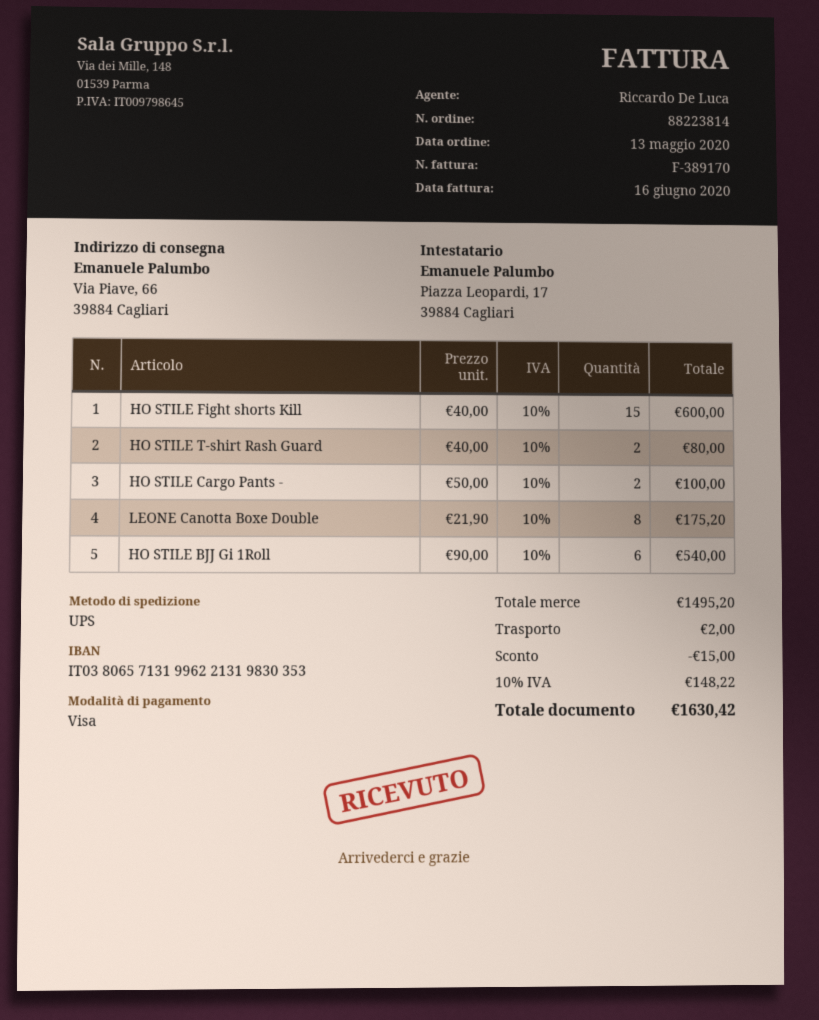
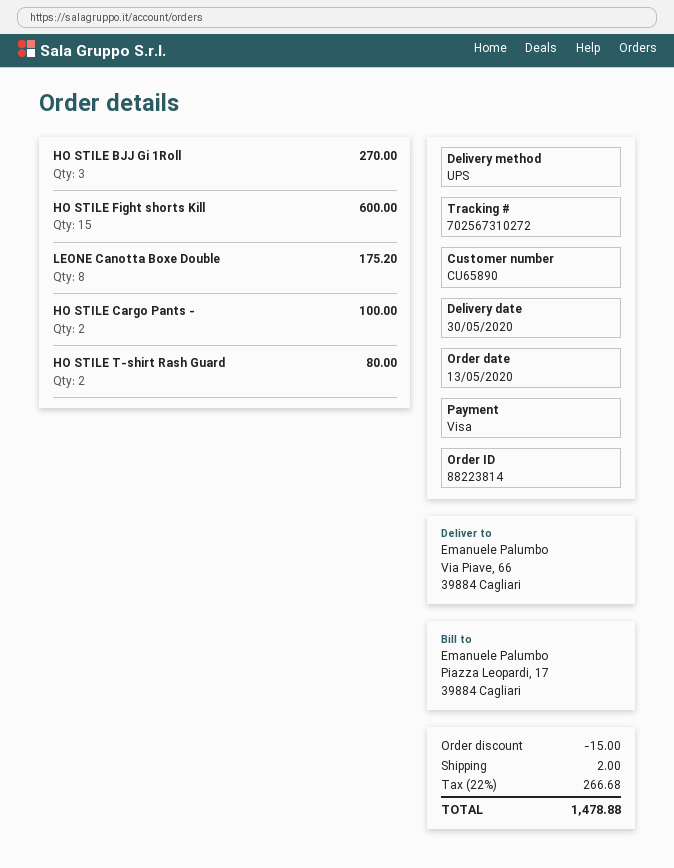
HO STILE BJJ Gi 1Roll: 6 for 540.00 -> 3 for 270.00
tax: 10% = 148.22 -> 22% = 266.68
total: 1630.42 -> 1478.88

